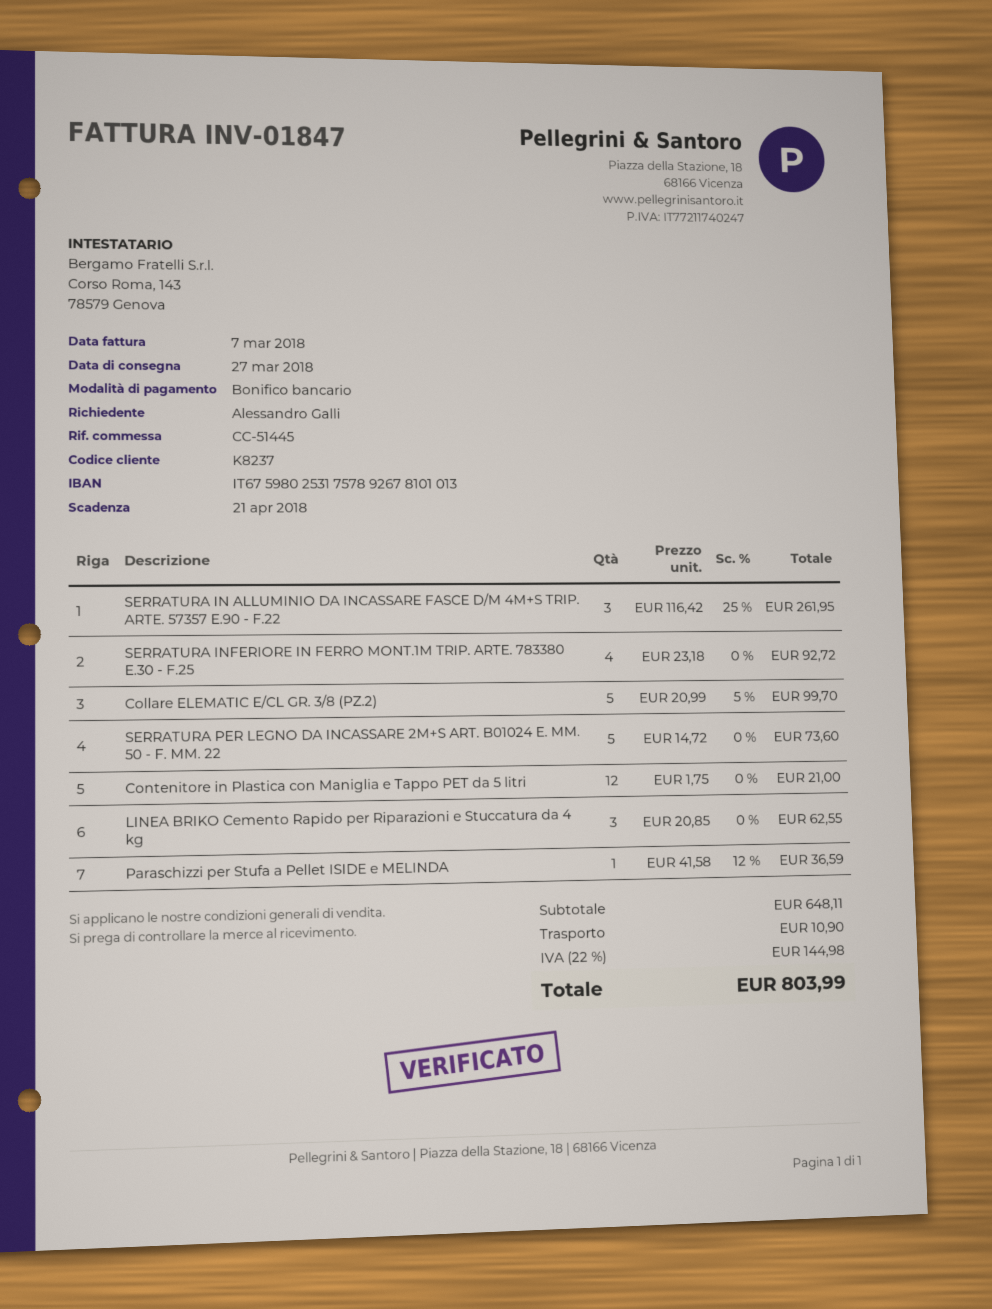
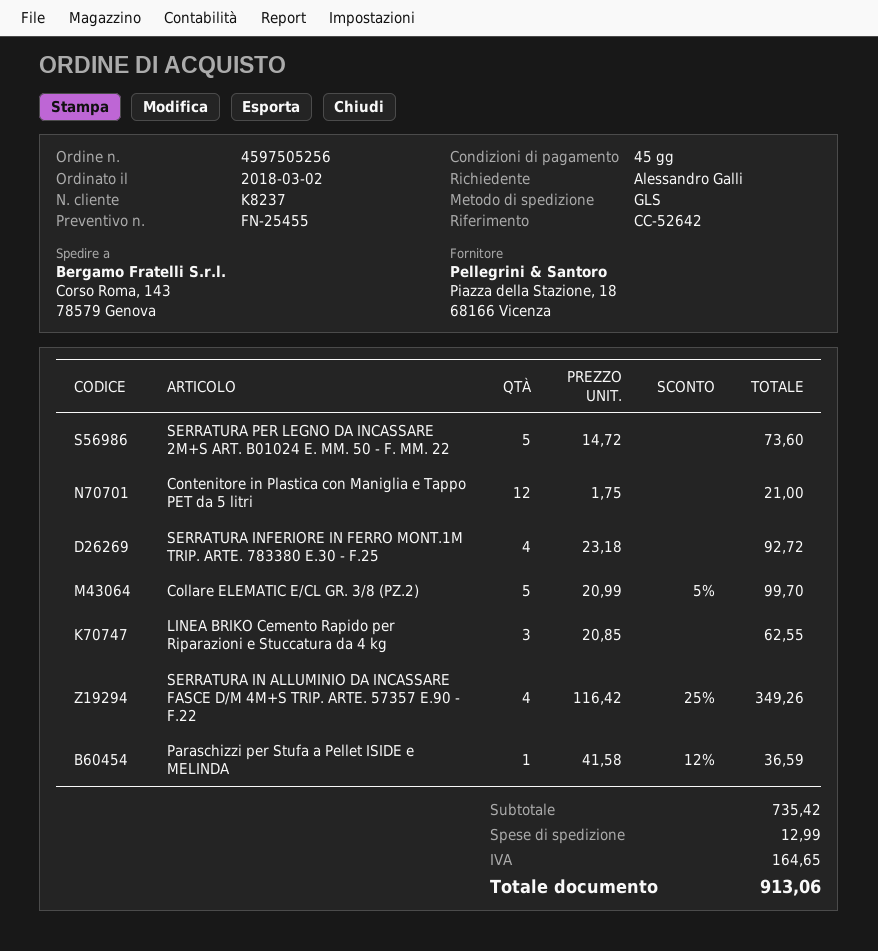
reference: CC-51445 -> CC-52642
SERRATURA IN ALLUMINIO DA INCASSARE FASCE D/M 4M+S TRIP. ARTE. 57357 E.90 - F.22: 3 x 116.42 - 25% = 261.95 -> 4 x 116.42 - 25% = 349.26
subtotal: 648.11 -> 735.42
shipping: 10.90 -> 12.99
tax: 144.98 -> 164.65
total: 803.99 -> 913.06

